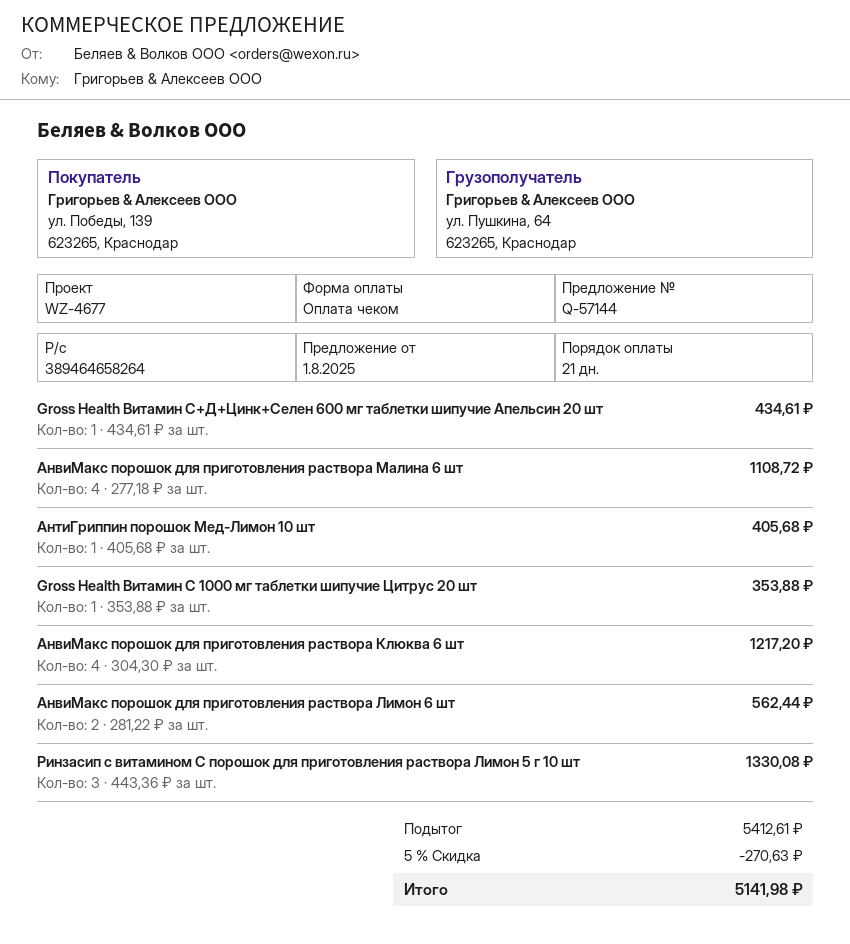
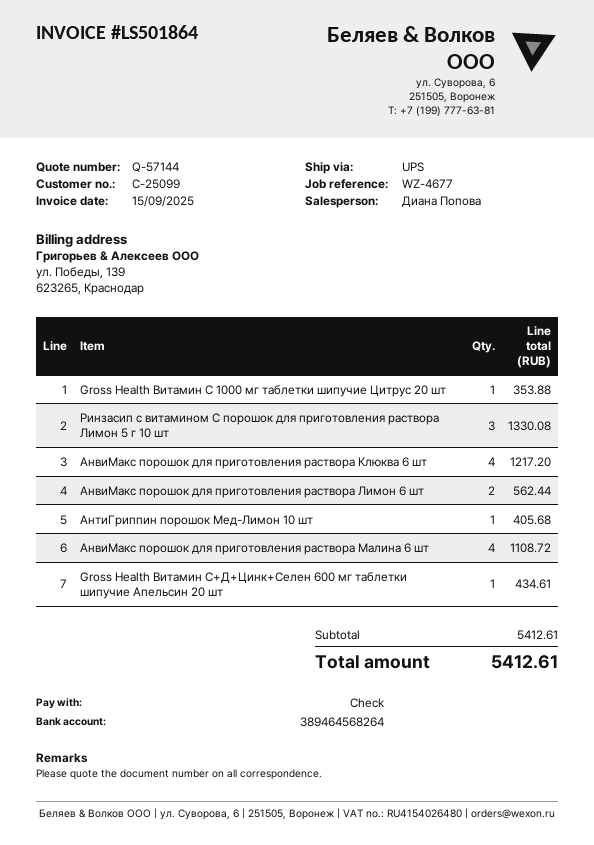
bank account: 389464658264 -> 389464568264
discount: 5% = 270.63 -> none
total: 5141.98 -> 5412.61

